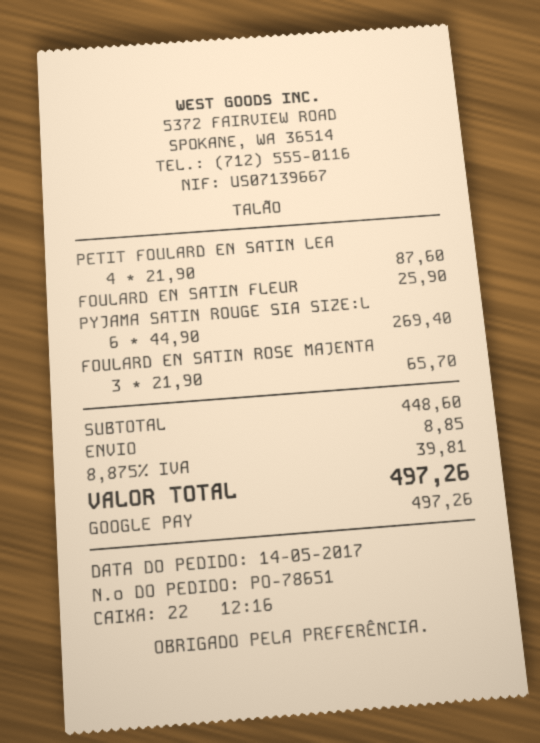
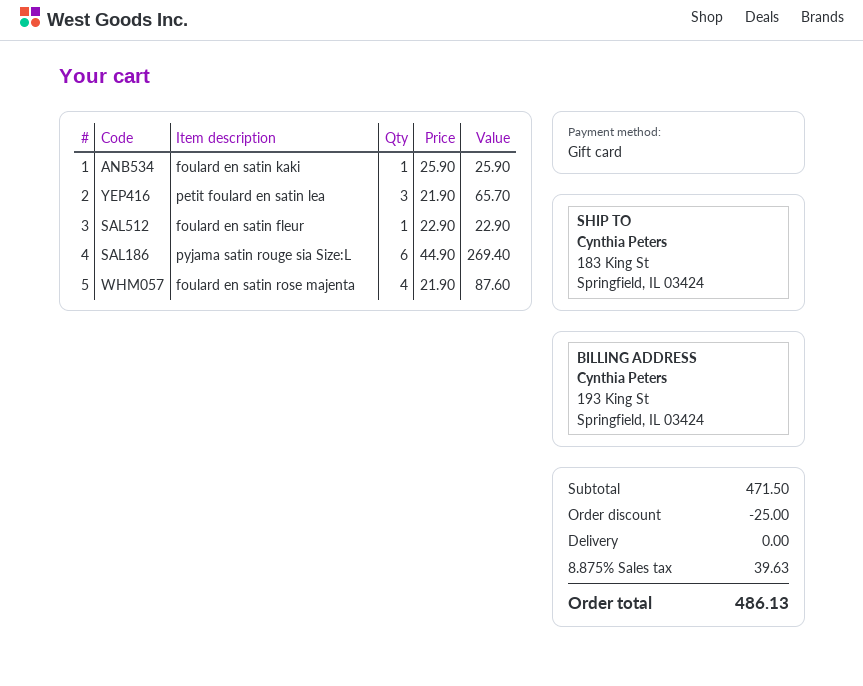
payment method: Google Pay -> gift card
PETIT FOULARD EN SATIN LEA: 4 x 21.90 = 87.60 -> 3 x 21.90 = 65.70
FOULARD EN SATIN FLEUR: 1 x 25.90 = 25.90 -> 1 x 22.90 = 22.90
FOULARD EN SATIN ROSE MAJENTA: 3 x 21.90 = 65.70 -> 4 x 21.90 = 87.60
foulard en satin kaki: none -> 1 x 25.90 = 25.90
subtotal: 448.60 -> 471.50
discount: none -> 25.00
shipping: 8.85 -> 0.00
tax: 8.875% = 39.81 -> 8.875% = 39.63
total: 497.26 -> 486.13

